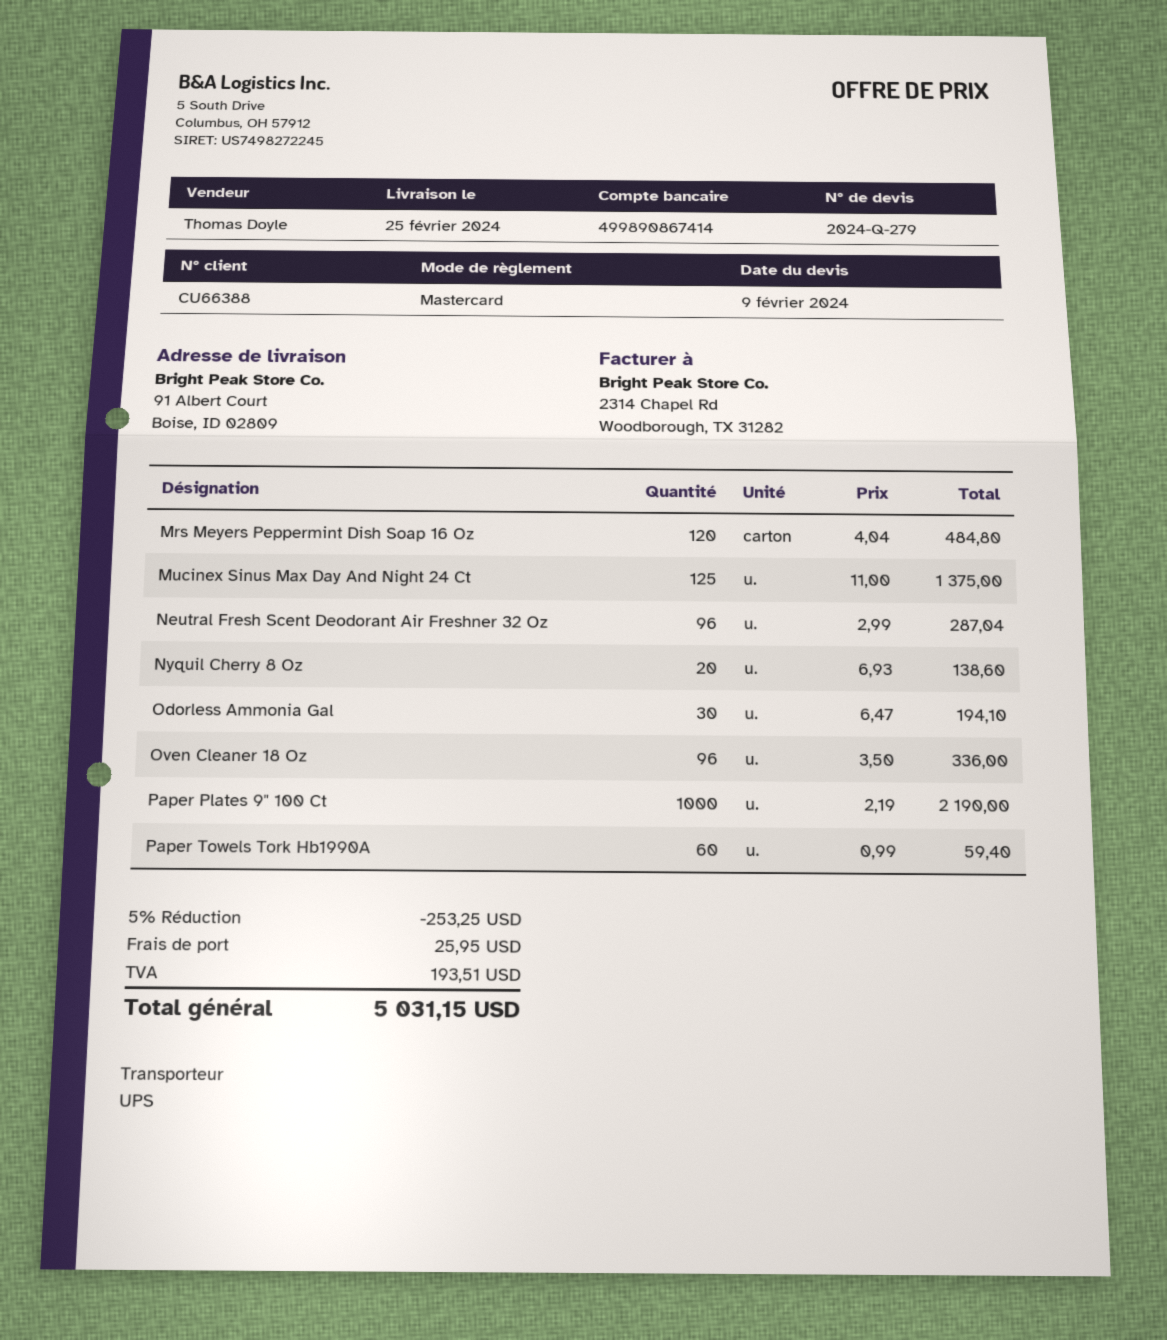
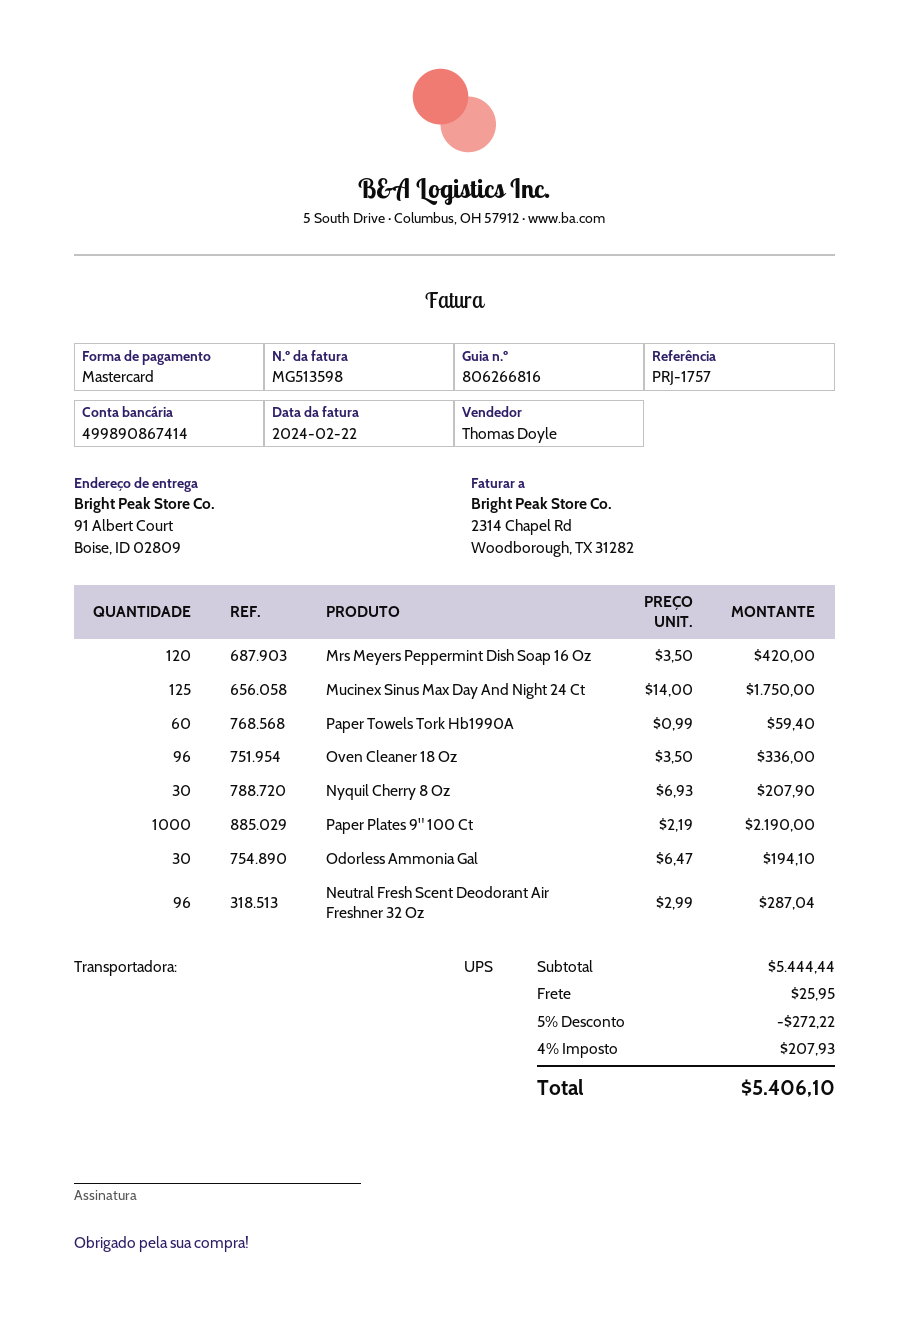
Mrs Meyers Peppermint Dish Soap 16 Oz: 120 x 4.04 = 484.80 -> 120 x 3.50 = 420.00
Mucinex Sinus Max Day And Night 24 Ct: 125 x 11.00 = 1375.00 -> 125 x 14.00 = 1750.00
Nyquil Cherry 8 Oz: 20 x 6.93 = 138.60 -> 30 x 6.93 = 207.90
discount: 5% = 253.25 -> 5% = 272.22
tax: 193.51 -> 207.93
total: 5031.15 -> 5406.10

